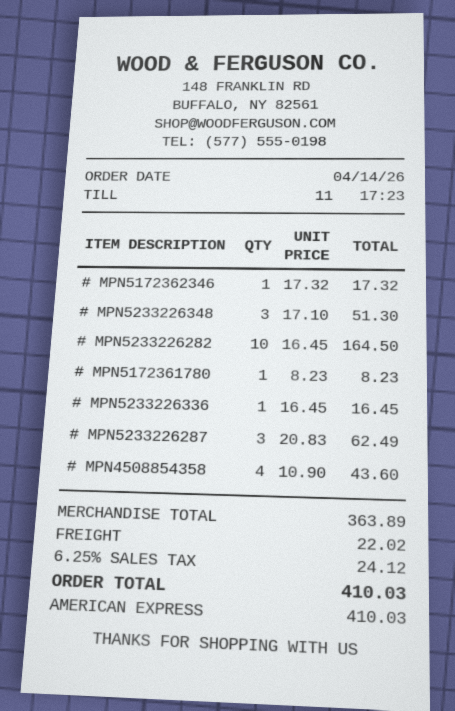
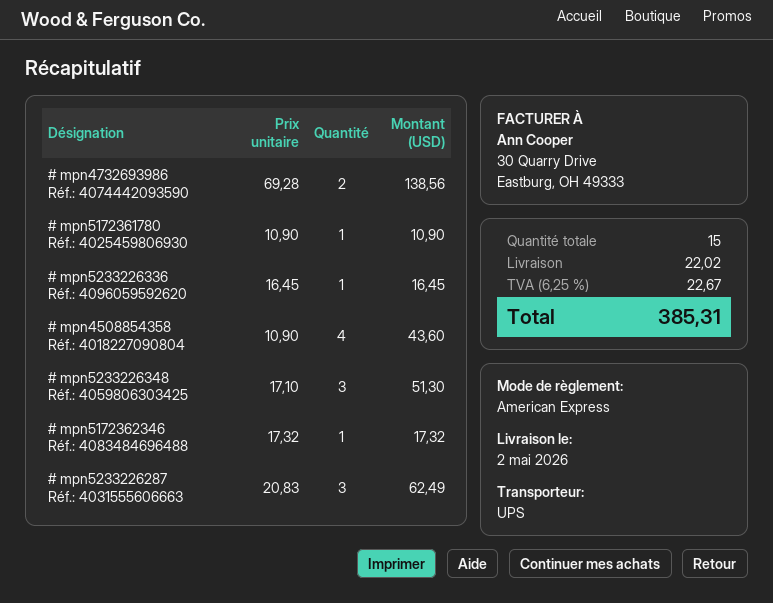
# MPN5233226282: 10 x 16.45 = 164.50 -> none
# MPN5172361780: 1 x 8.23 = 8.23 -> 1 x 10.90 = 10.90
# mpn4732693986: none -> 2 x 69.28 = 138.56
tax: 6.25% = 24.12 -> 6.25% = 22.67
total: 410.03 -> 385.31

